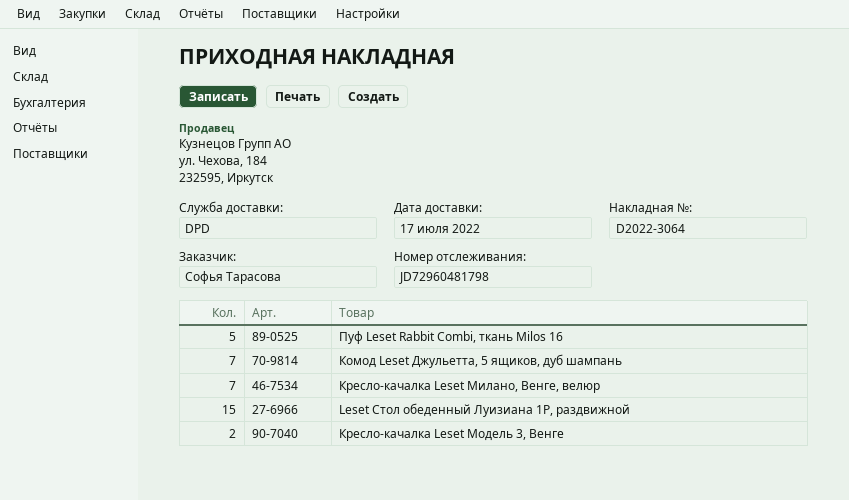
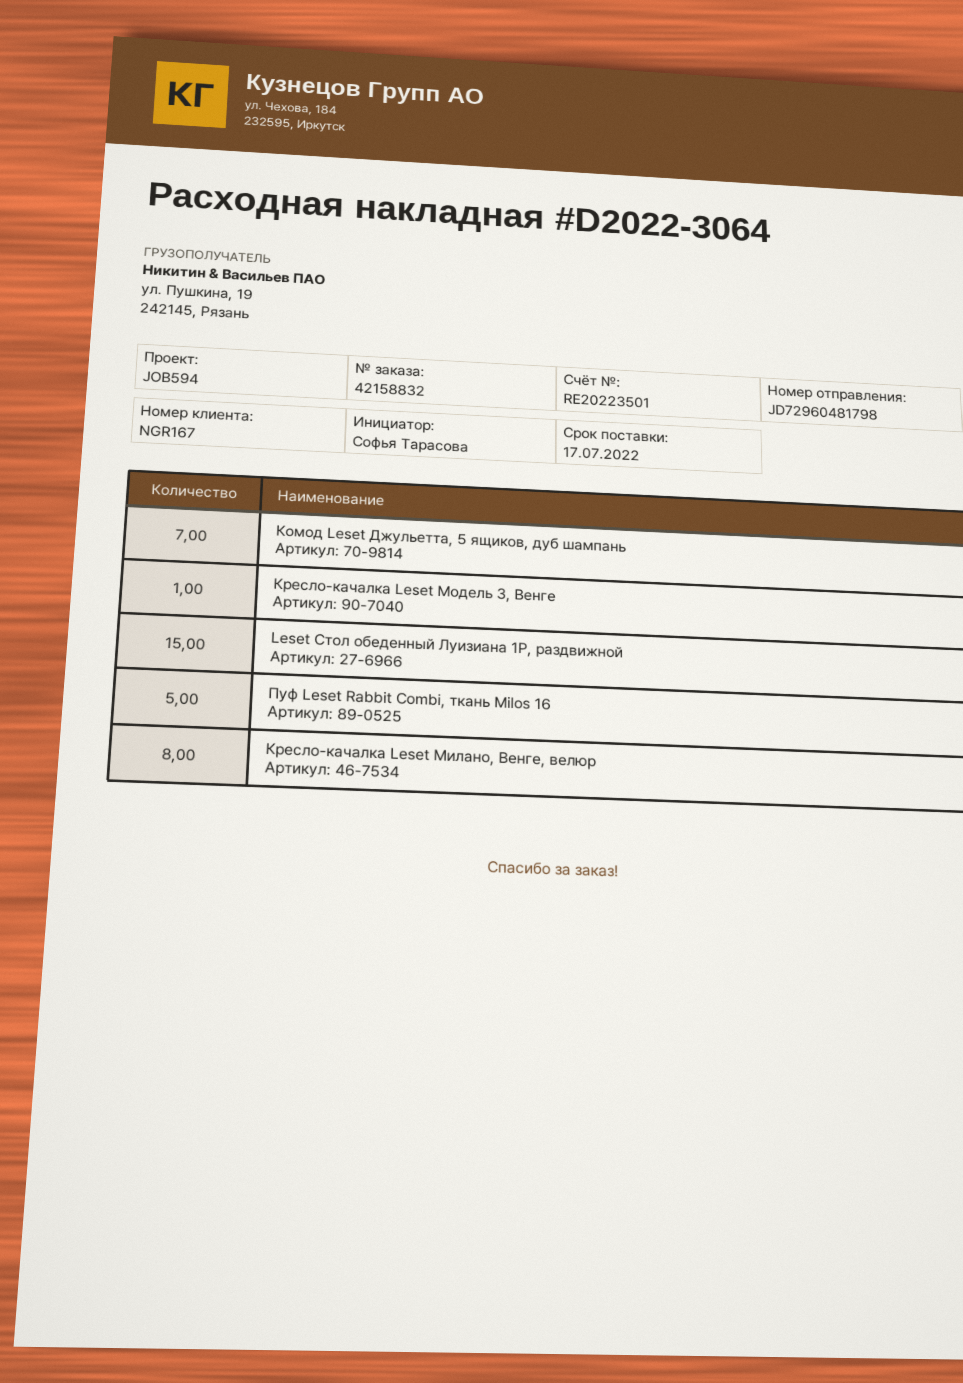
Кресло-качалка Leset Милано, Венге, велюр: 7 -> 8
Кресло-качалка Leset Модель 3, Венге: 2 -> 1

